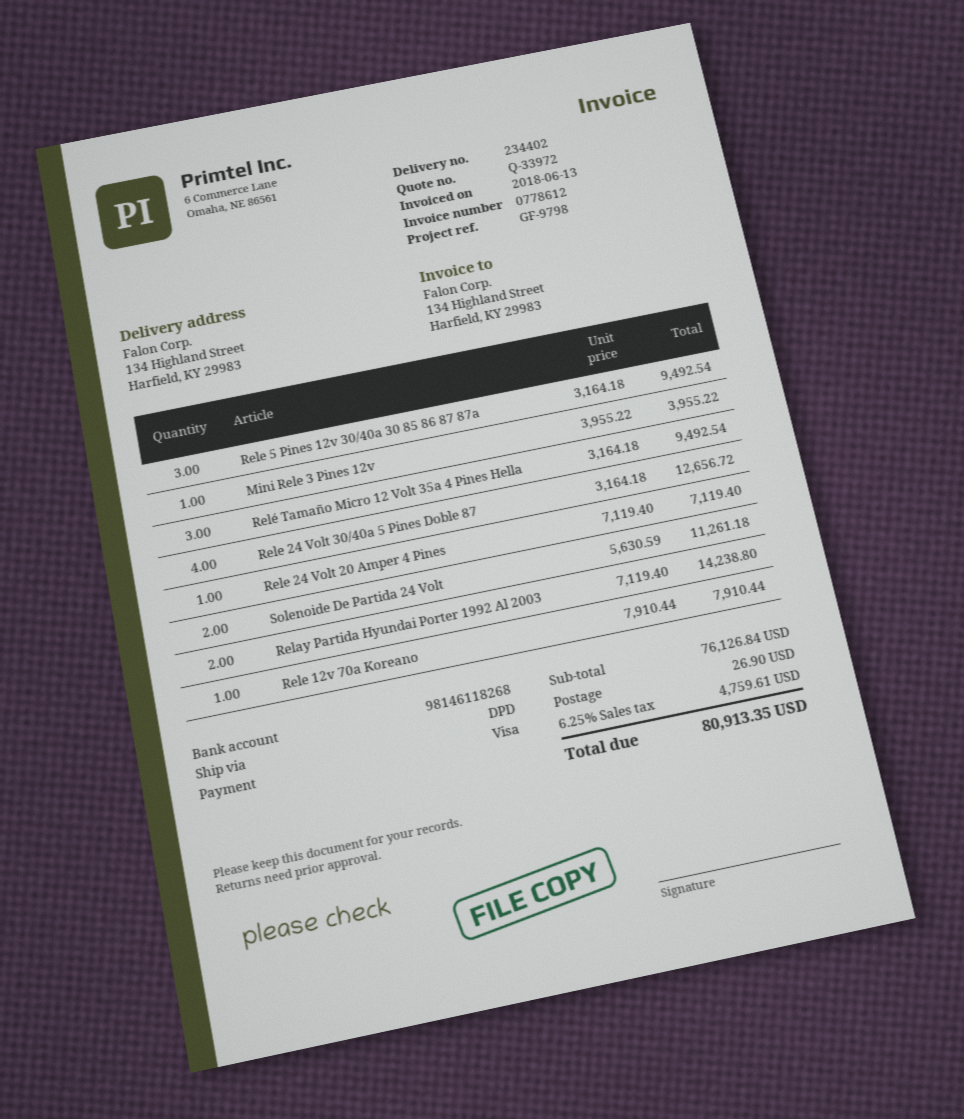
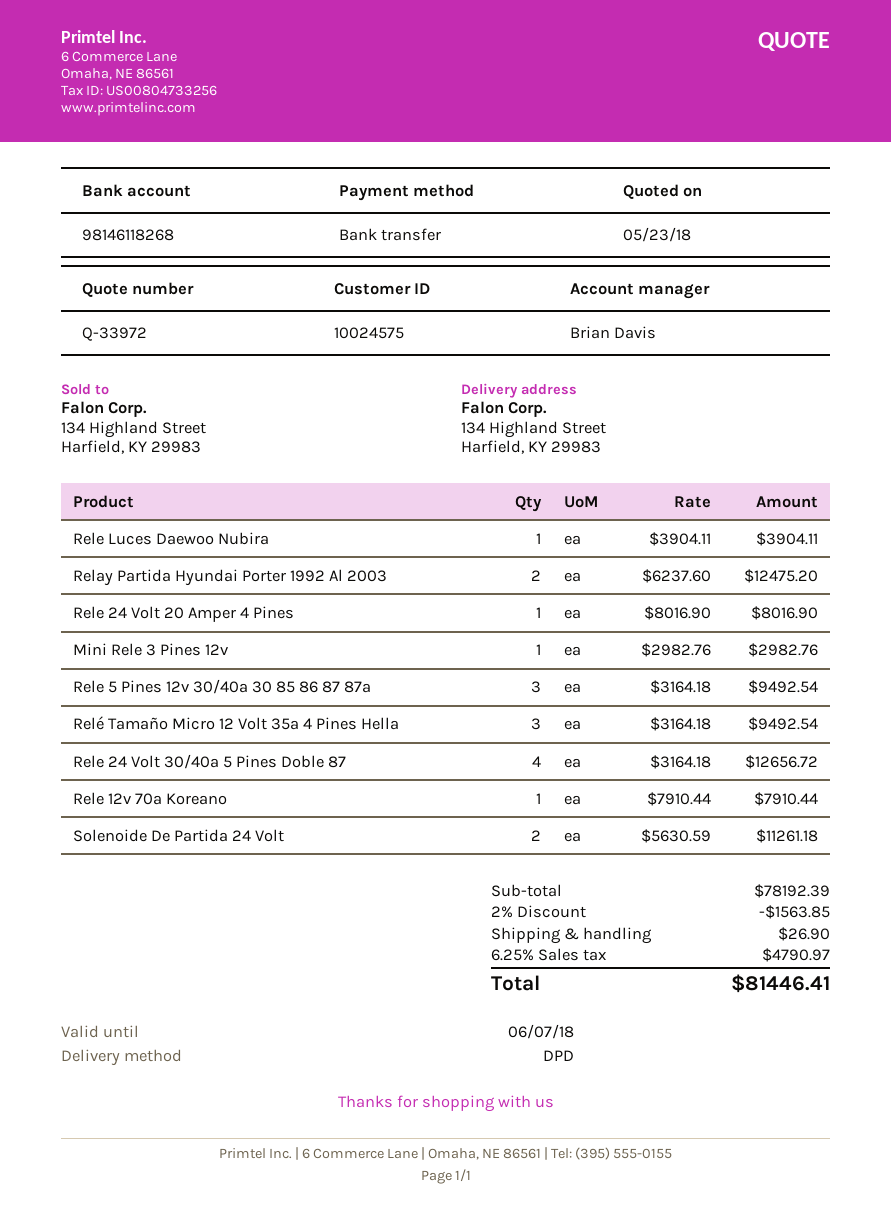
payment method: Visa -> bank transfer
Mini Rele 3 Pines 12v: 1 x 3955.22 = 3955.22 -> 1 x 2982.76 = 2982.76
Rele 24 Volt 20 Amper 4 Pines: 1 x 7119.40 = 7119.40 -> 1 x 8016.90 = 8016.90
Relay Partida Hyundai Porter 1992 Al 2003: 2 x 7119.40 = 14238.80 -> 2 x 6237.60 = 12475.20
Rele Luces Daewoo Nubira: none -> 1 x 3904.11 = 3904.11
subtotal: 76126.84 -> 78192.39
discount: none -> 2% = 1563.85
tax: 6.25% = 4759.61 -> 6.25% = 4790.97
total: 80913.35 -> 81446.41

